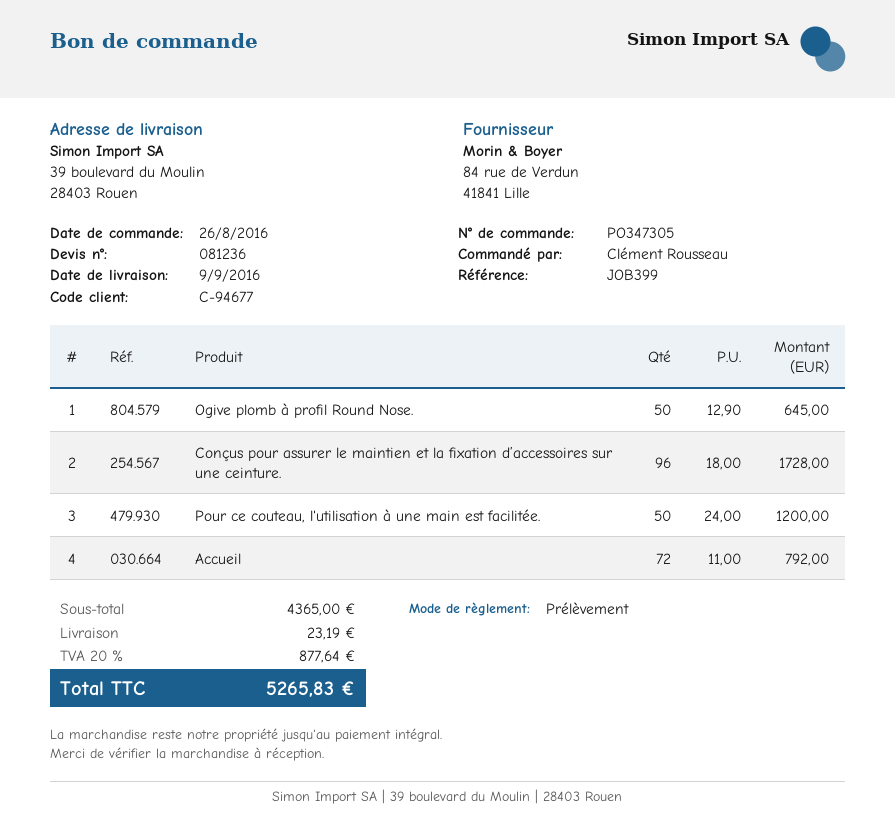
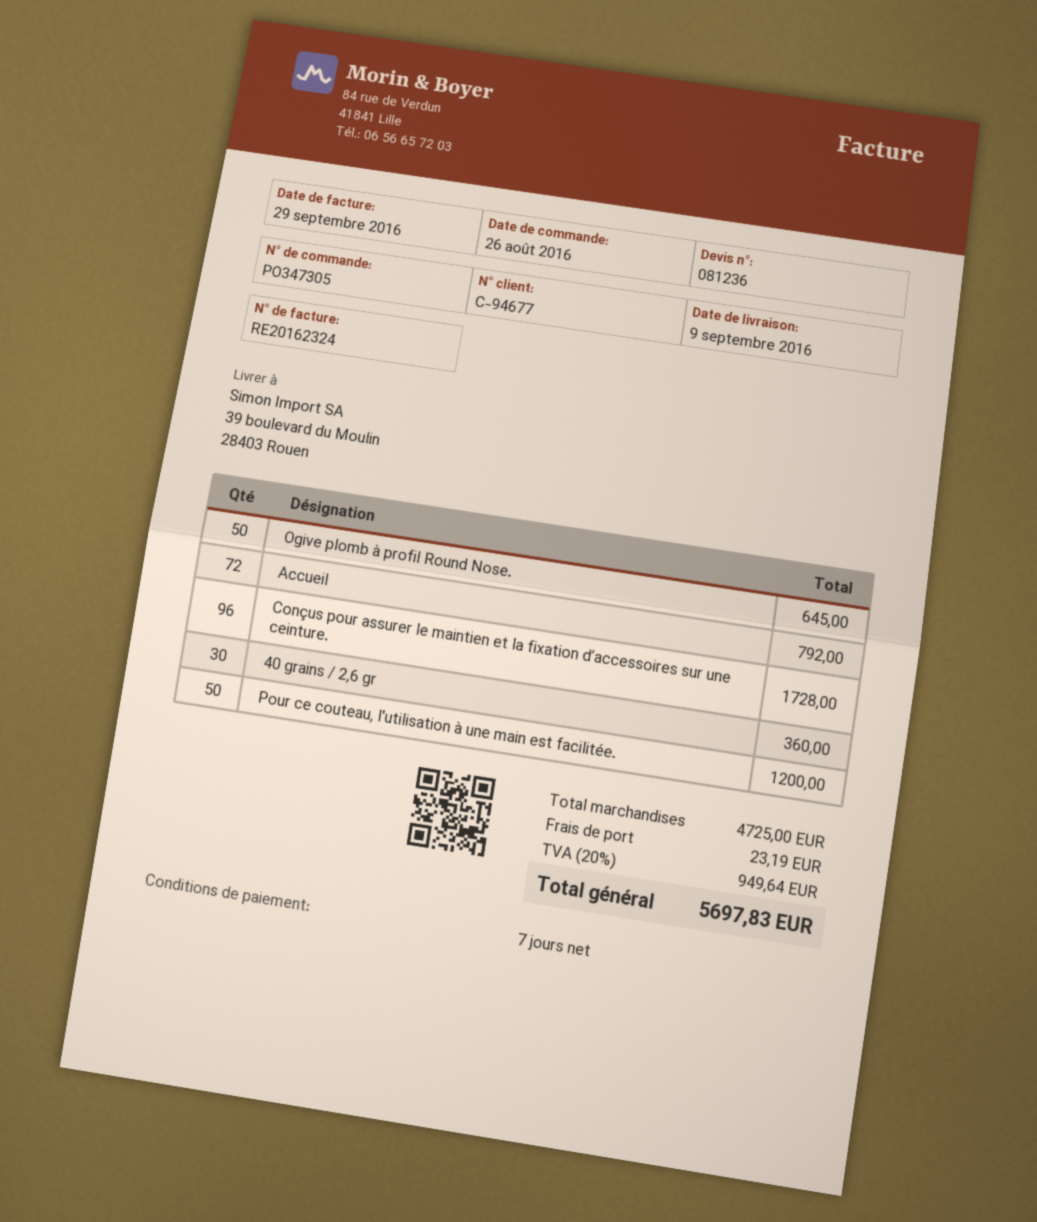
40 grains / 2,6 gr: none -> 30 for 360.00
subtotal: 4365.00 -> 4725.00
tax: 20% = 877.64 -> 20% = 949.64
total: 5265.83 -> 5697.83

